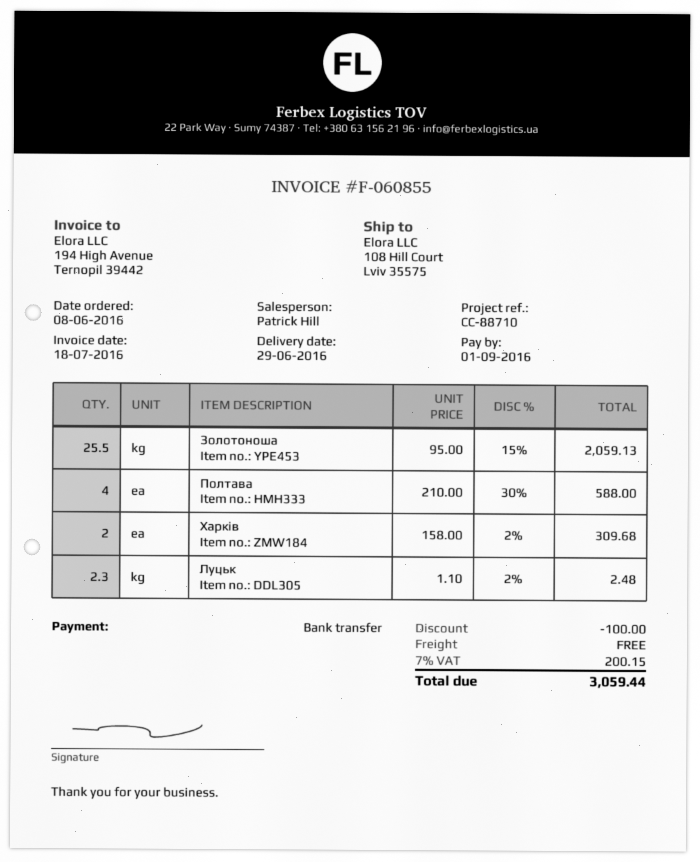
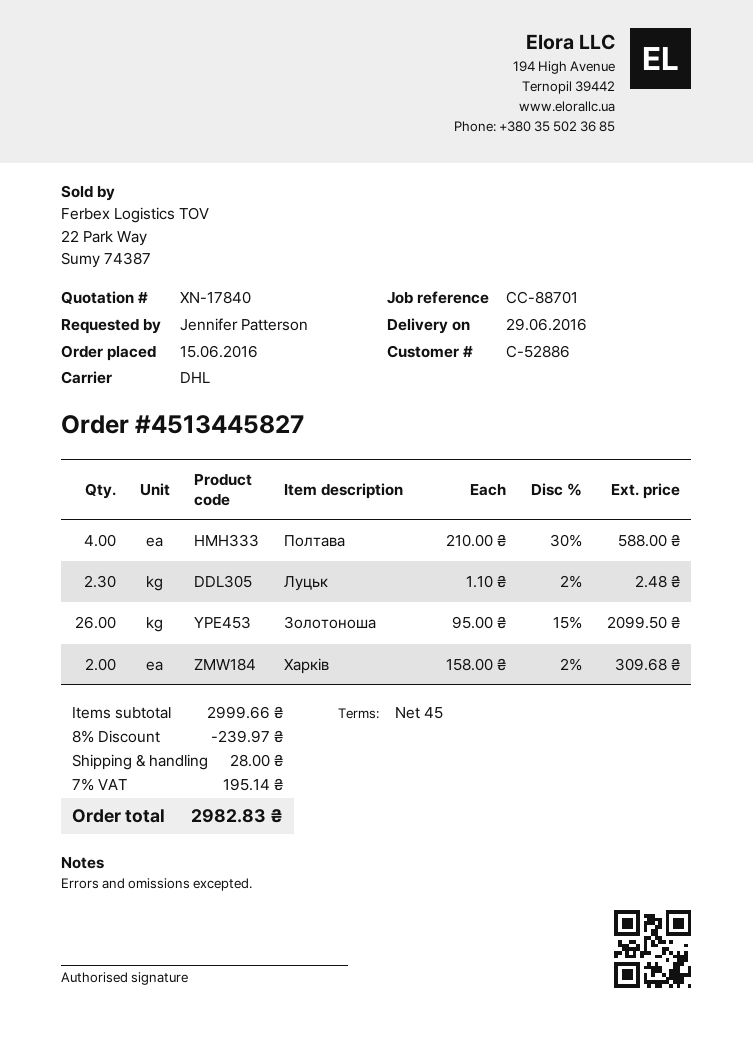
order date: 2016-06-08 -> 2016-06-15
reference: CC-88710 -> CC-88701
Золотоноша: 25.5 x 95.00 - 15% = 2059.13 -> 26 x 95.00 - 15% = 2099.50
discount: 100.00 -> 239.97
shipping: 0.00 -> 28.00
tax: 7% = 200.15 -> 7% = 195.14
total: 3059.44 -> 2982.83

